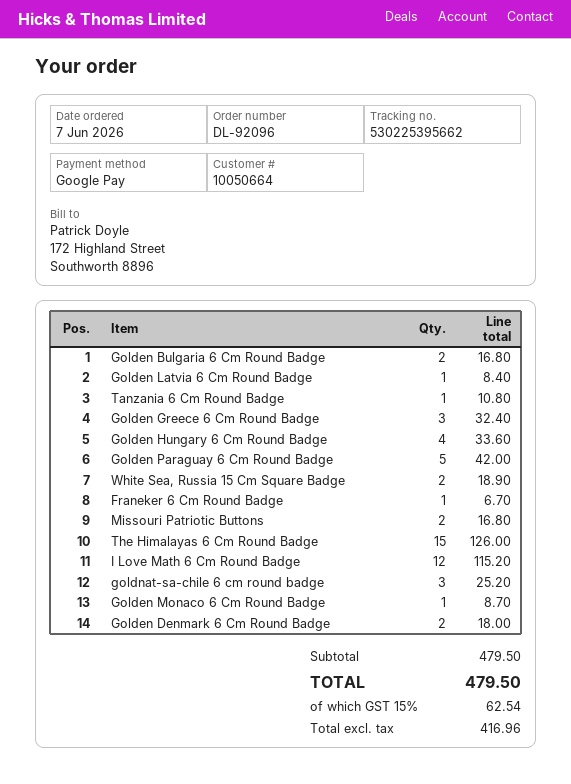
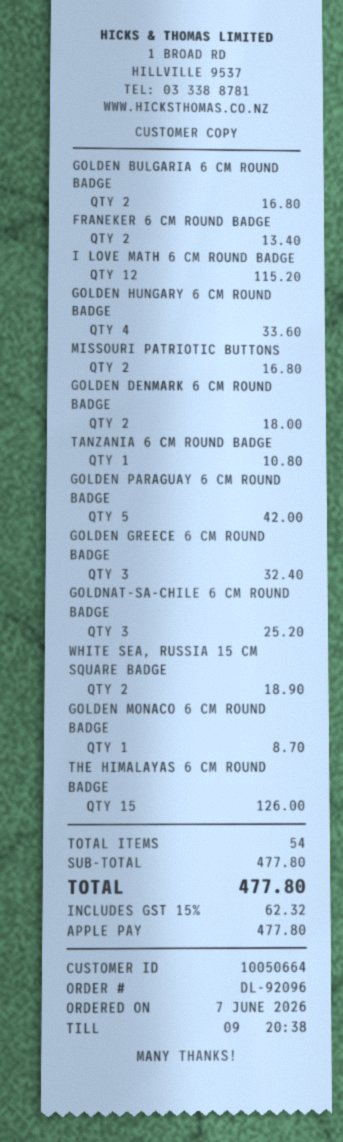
payment method: Google Pay -> Apple Pay
Golden Latvia 6 Cm Round Badge: 1 for 8.40 -> none
Franeker 6 Cm Round Badge: 1 for 6.70 -> 2 for 13.40
subtotal: 479.50 -> 477.80
tax: 15% = 62.54 -> 15% = 62.32
total: 479.50 -> 477.80

